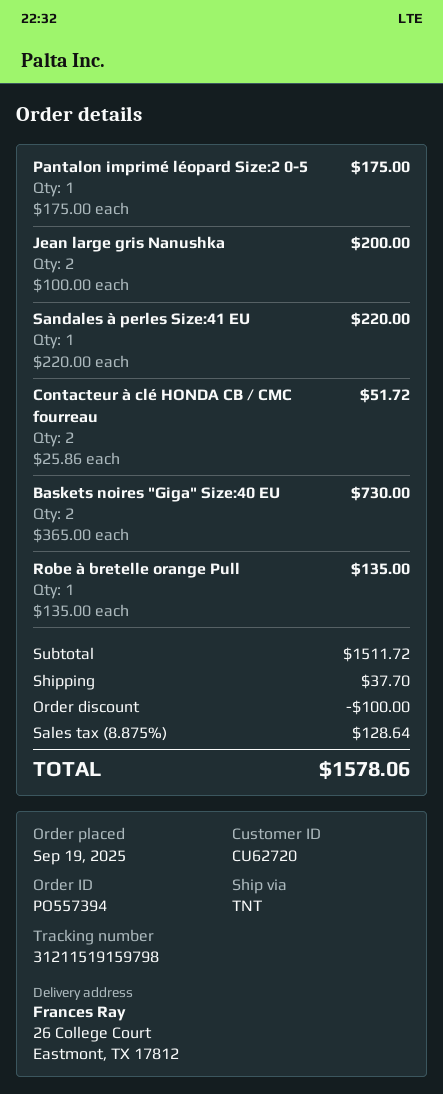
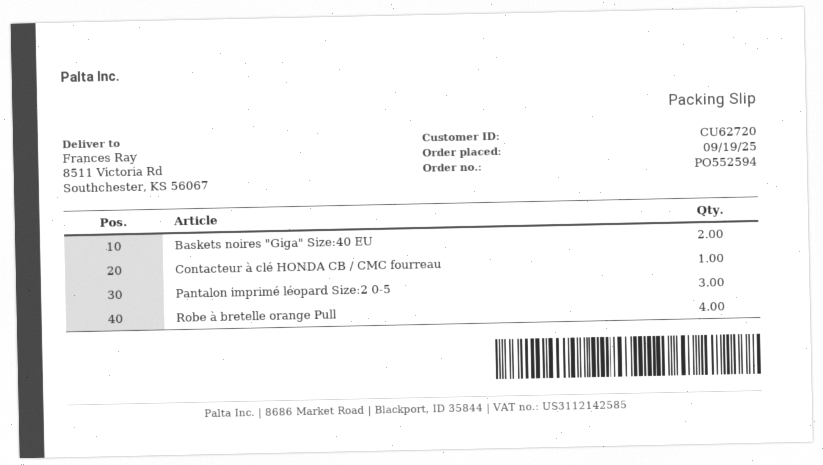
order number: PO557394 -> PO552594
ship to: 26 College Court, Eastmont, TX 17812 -> 8511 Victoria Rd, Southchester, KS 56067
Pantalon imprimé léopard Size:2 0-5: 1 -> 3
Jean large gris Nanushka: 2 -> none
Sandales à perles Size:41 EU: 1 -> none
Contacteur à clé HONDA CB / CMC fourreau: 2 -> 1
Robe à bretelle orange Pull: 1 -> 4

